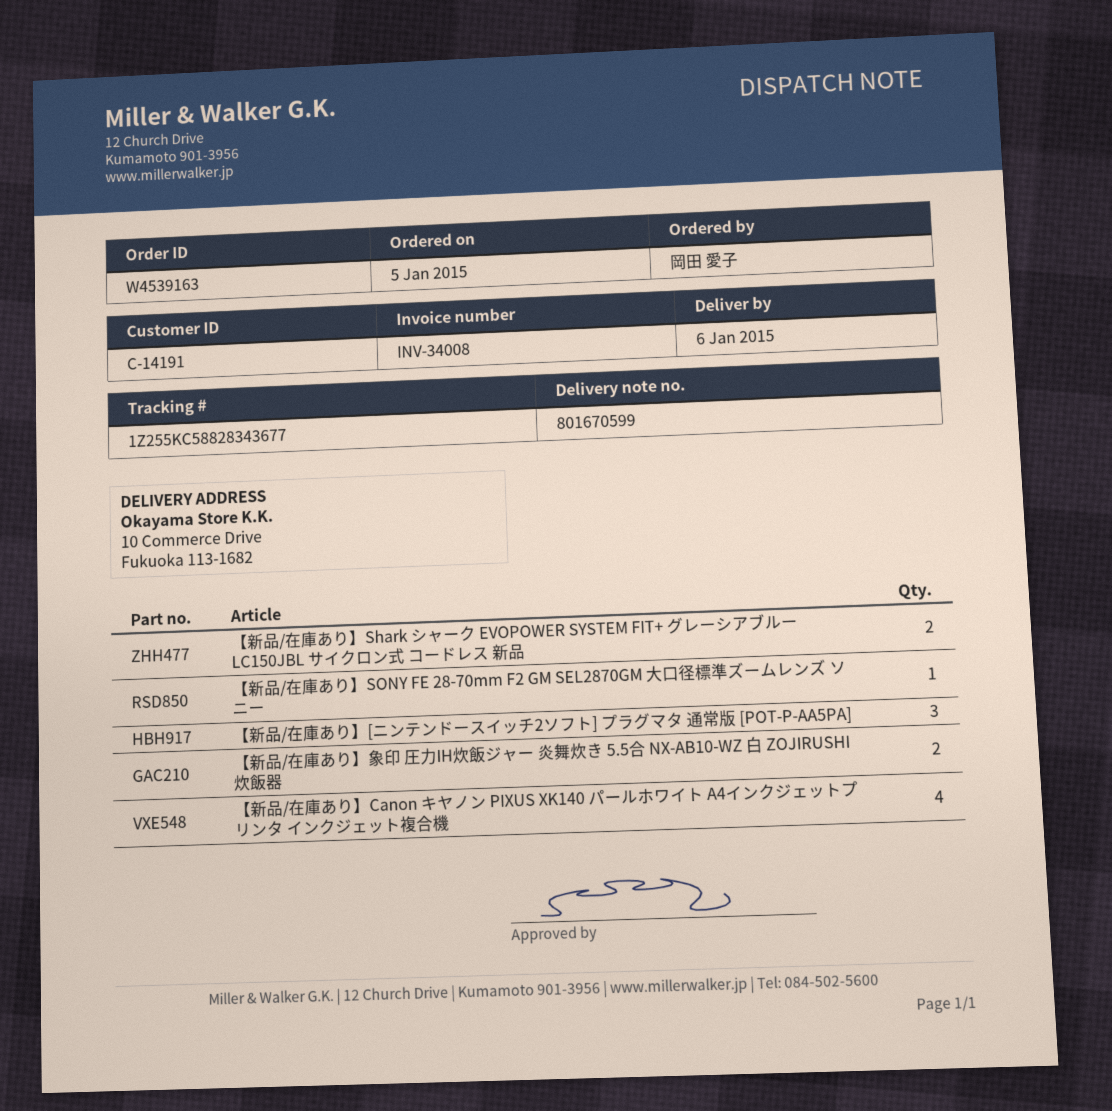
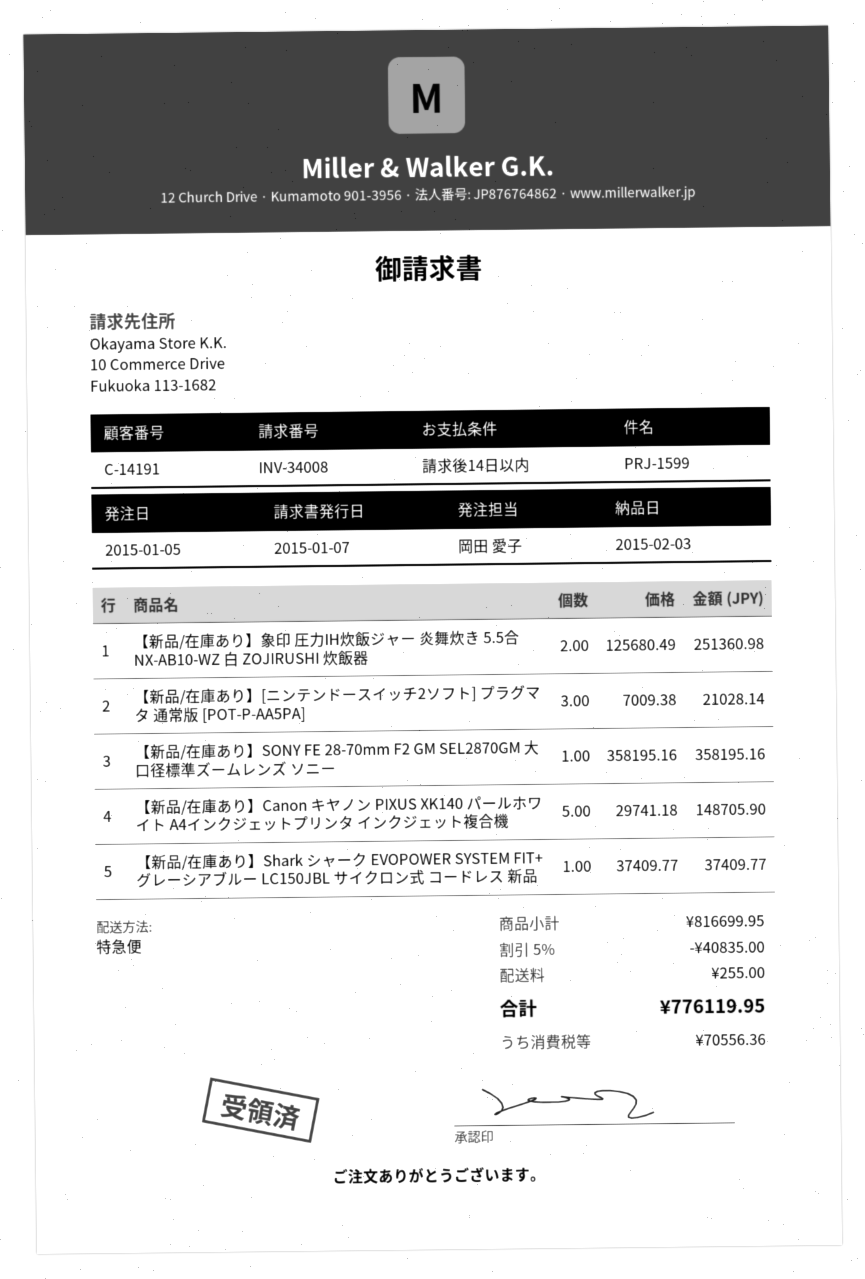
delivery date: 2015-01-06 -> 2015-02-03
【新品/在庫あり】Shark シャーク EVOPOWER SYSTEM FIT+ グレーシアブルー LC150JBL サイクロン式 コードレス 新品: 2 -> 1
【新品/在庫あり】Canon キヤノン PIXUS XK140 パールホワイト A4インクジェットプリンタ インクジェット複合機: 4 -> 5

